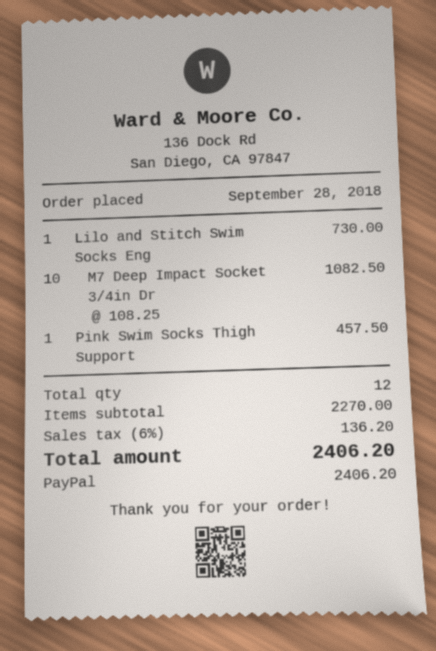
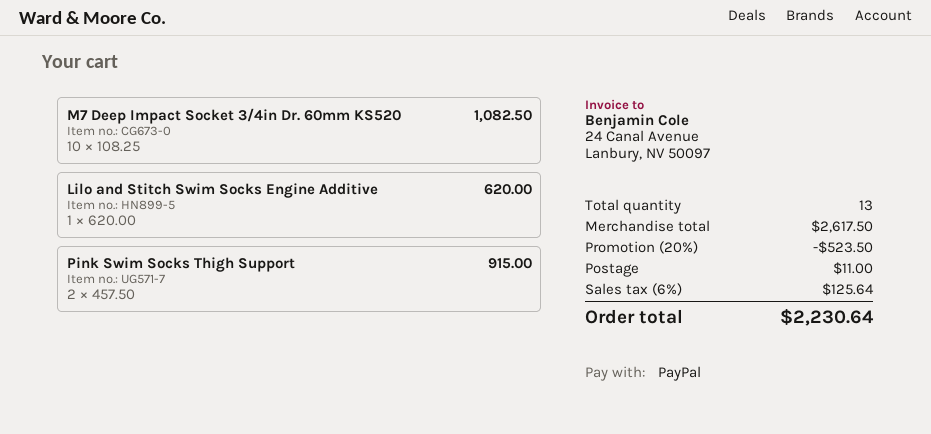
Lilo and Stitch Swim Socks Eng: 1 x 730.00 = 730.00 -> 1 x 620.00 = 620.00
Pink Swim Socks Thigh Support: 1 x 457.50 = 457.50 -> 2 x 457.50 = 915.00
total quantity: 12 -> 13
subtotal: 2270.00 -> 2617.50
discount: none -> 20% = 523.50
shipping: none -> 11.00
tax: 6% = 136.20 -> 6% = 125.64
total: 2406.20 -> 2230.64

